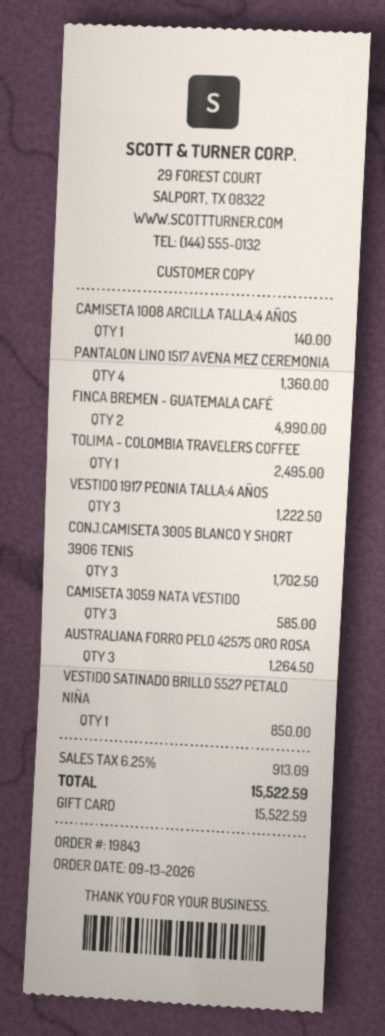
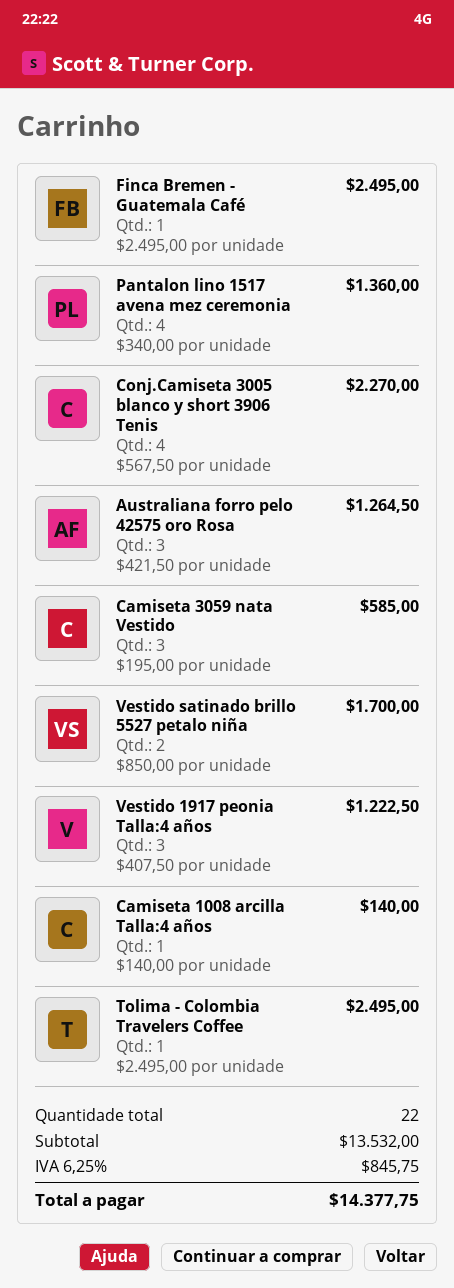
FINCA BREMEN - GUATEMALA CAFÉ: 2 for 4990.00 -> 1 for 2495.00
CONJ.CAMISETA 3005 BLANCO Y SHORT 3906 TENIS: 3 for 1702.50 -> 4 for 2270.00
VESTIDO SATINADO BRILLO 5527 PETALO NIÑA: 1 for 850.00 -> 2 for 1700.00
tax: 6.25% = 913.09 -> 6.25% = 845.75
total: 15522.59 -> 14377.75

